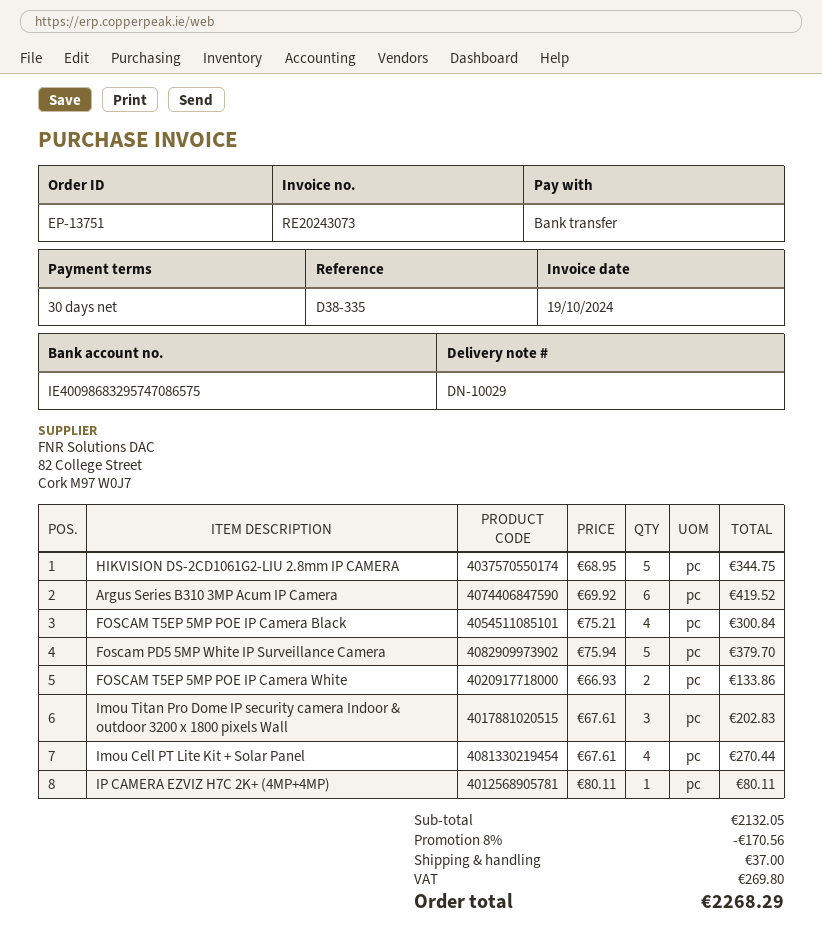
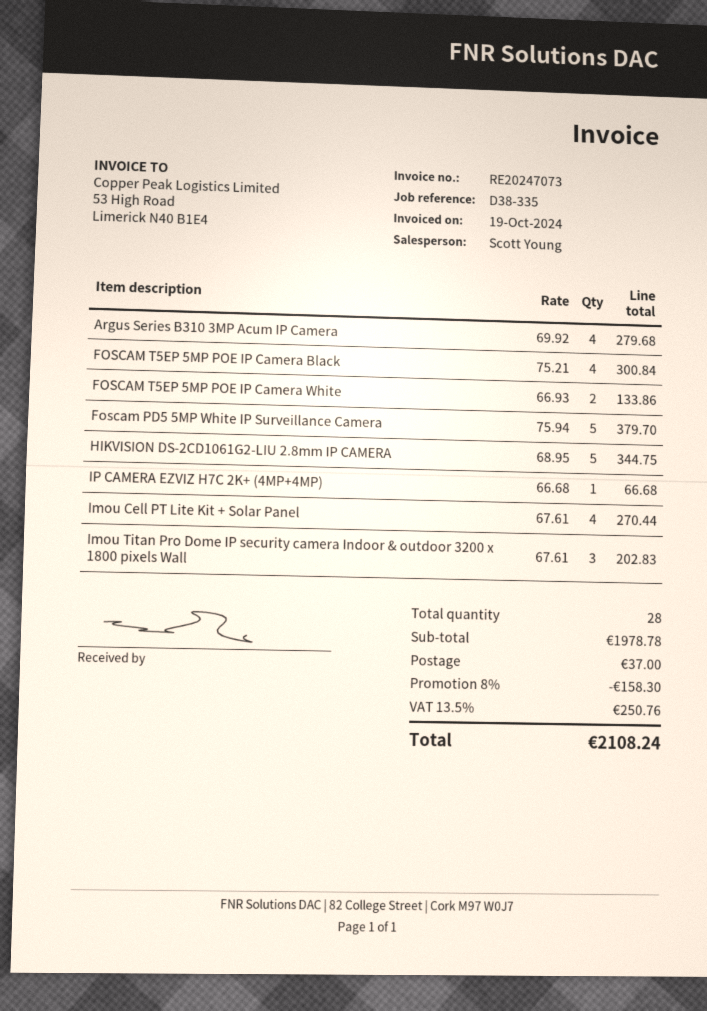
invoice number: RE20243073 -> RE20247073
Argus Series B310 3MP Acum IP Camera: 6 x 69.92 = 419.52 -> 4 x 69.92 = 279.68
IP CAMERA EZVIZ H7C 2K+ (4MP+4MP): 1 x 80.11 = 80.11 -> 1 x 66.68 = 66.68
subtotal: 2132.05 -> 1978.78
discount: 8% = 170.56 -> 8% = 158.30
tax: 269.80 -> 250.76
total: 2268.29 -> 2108.24

